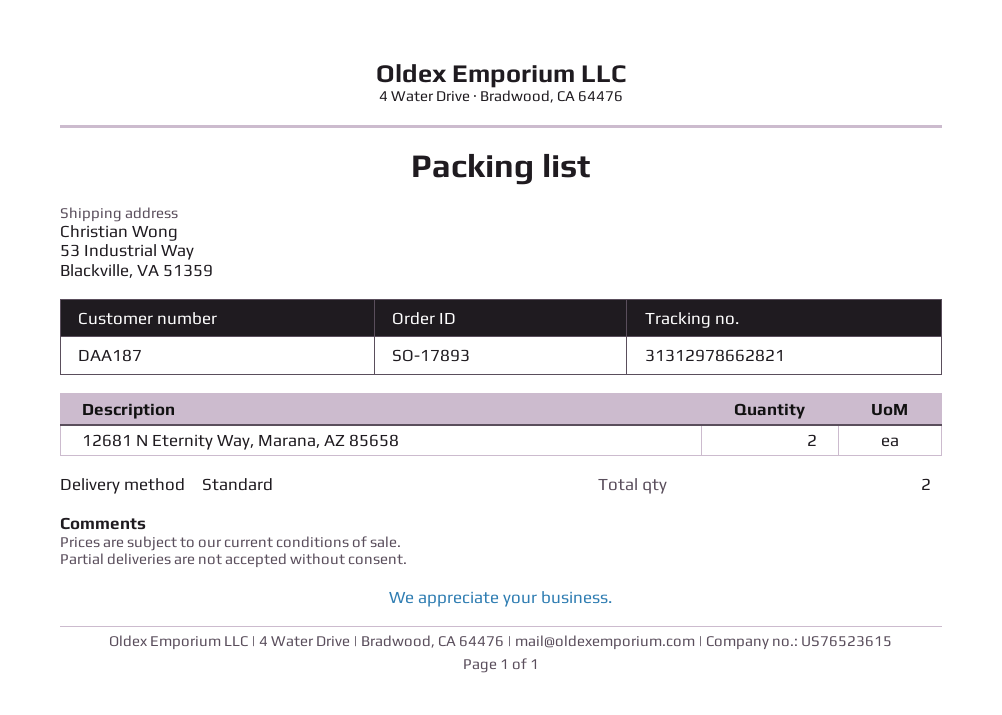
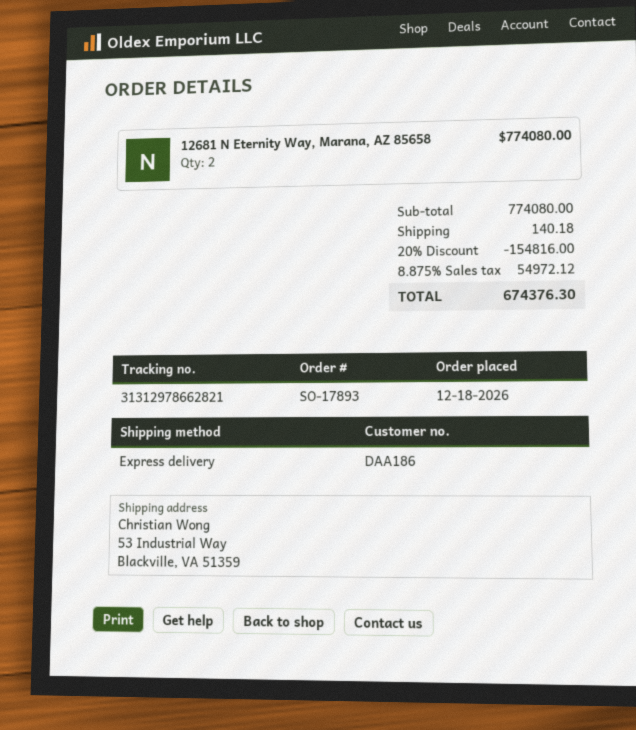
customer number: DAA187 -> DAA186
shipping method: standard -> express

